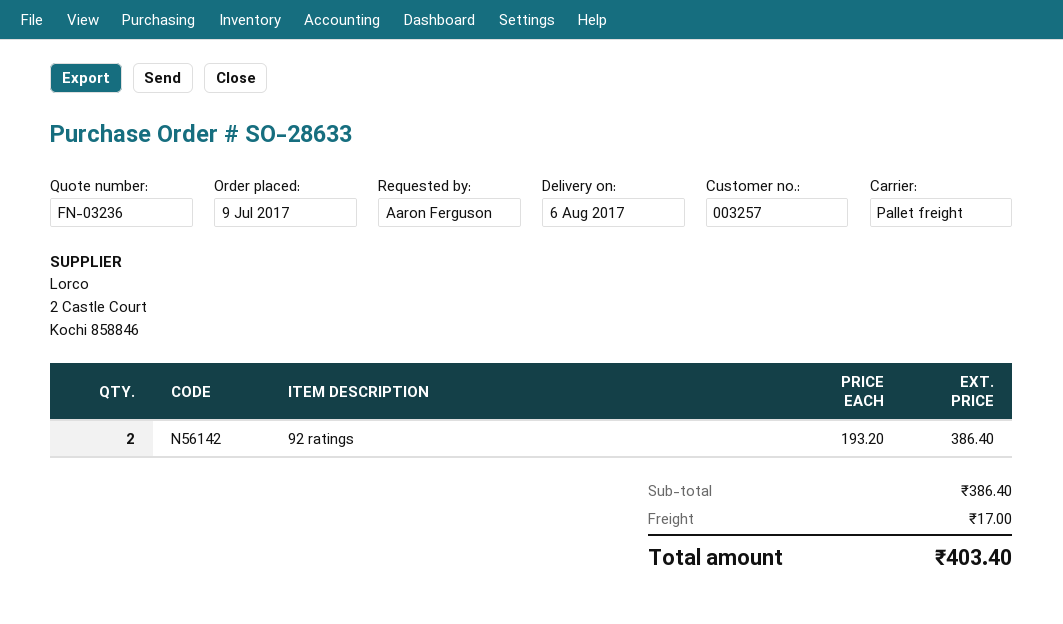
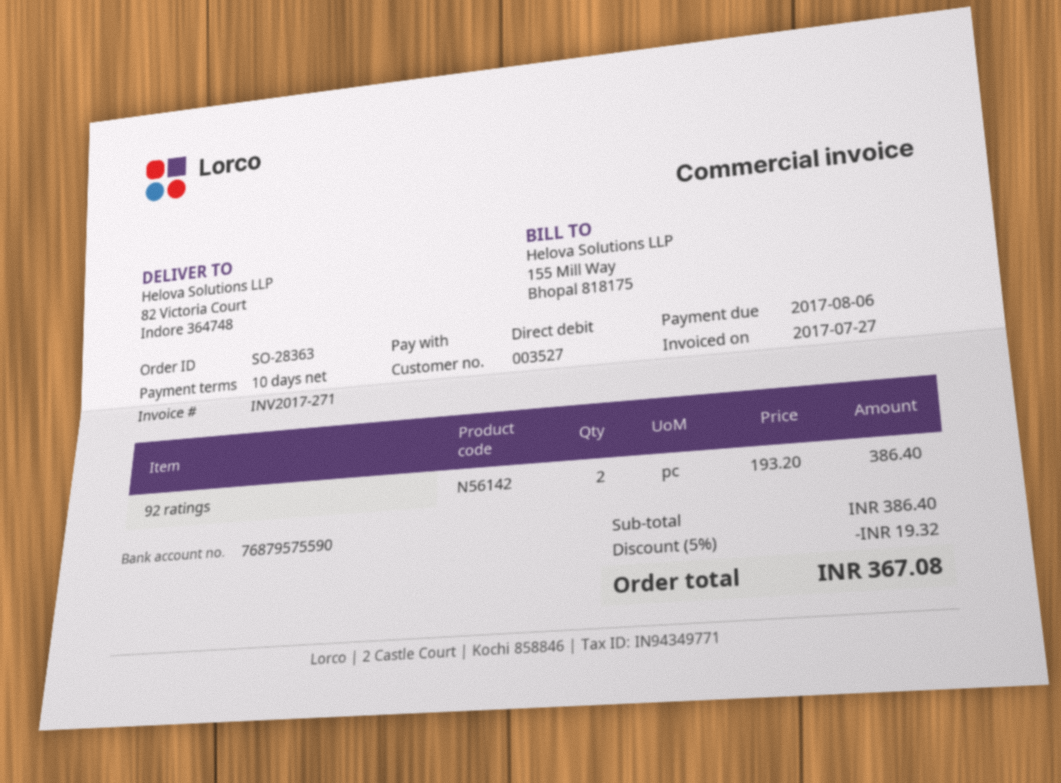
order number: SO-28633 -> SO-28363
customer number: 003257 -> 003527
discount: none -> 5% = 19.32
shipping: 17.00 -> none
total: 403.40 -> 367.08

